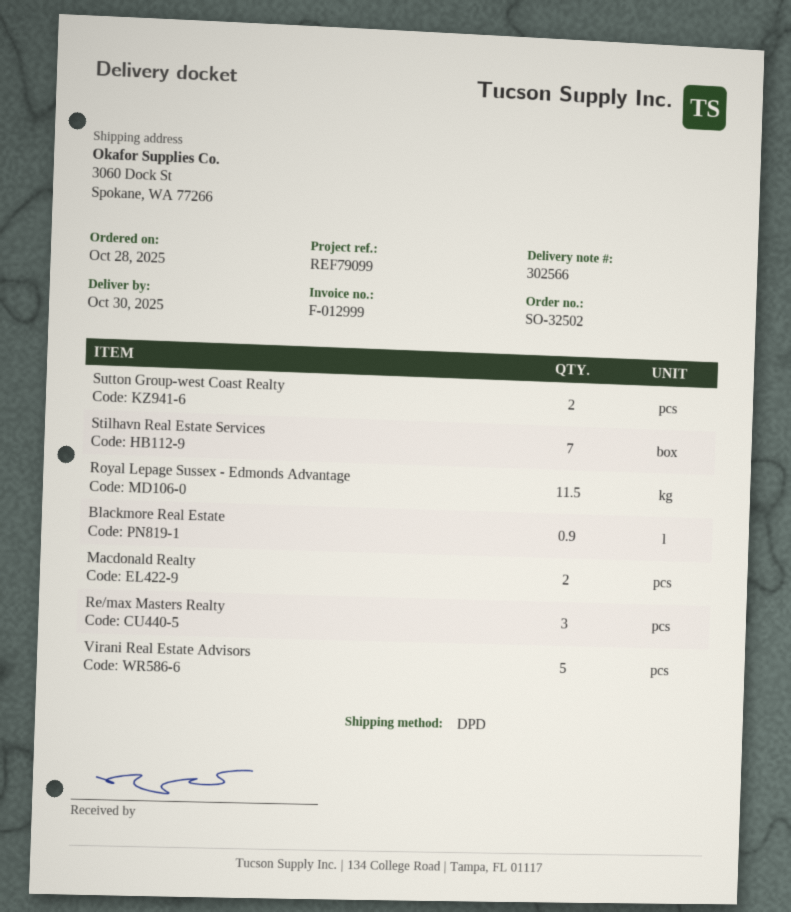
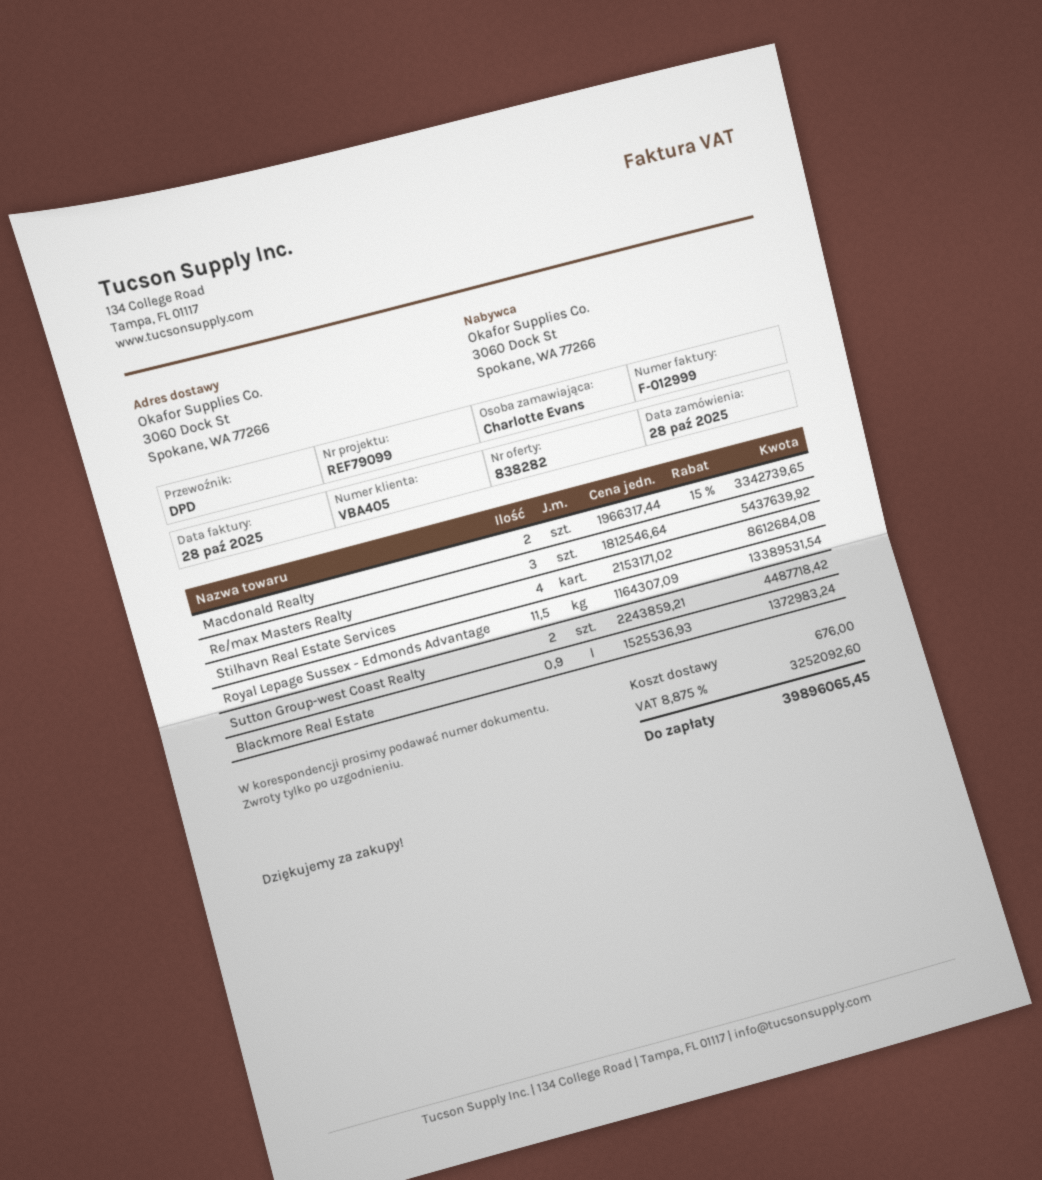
Stilhavn Real Estate Services: 7 -> 4
Virani Real Estate Advisors: 5 -> none

